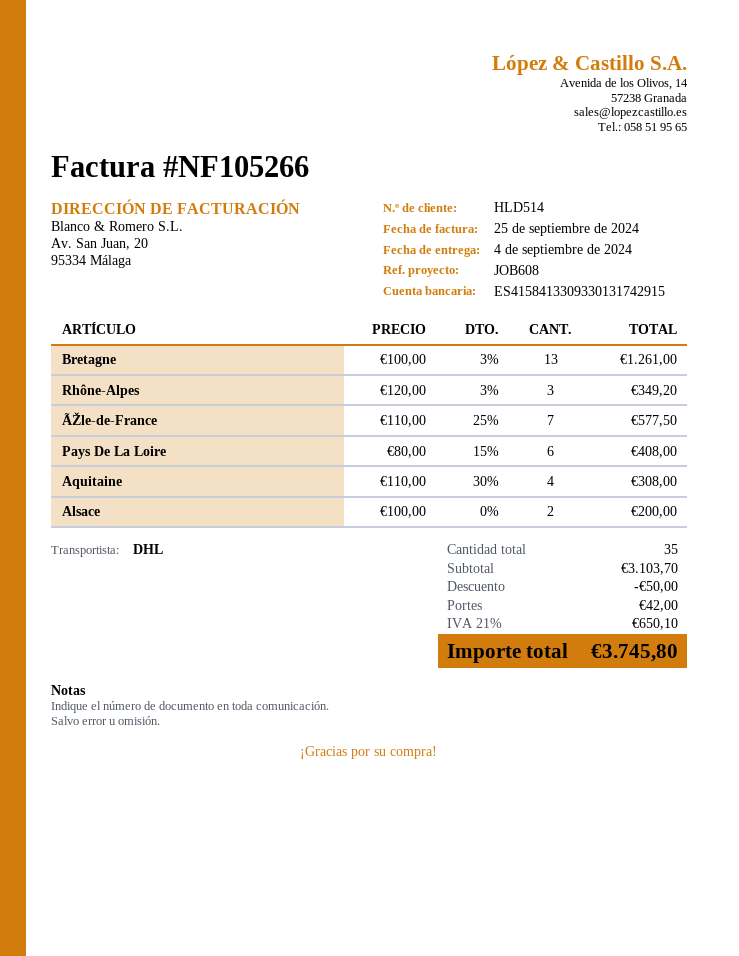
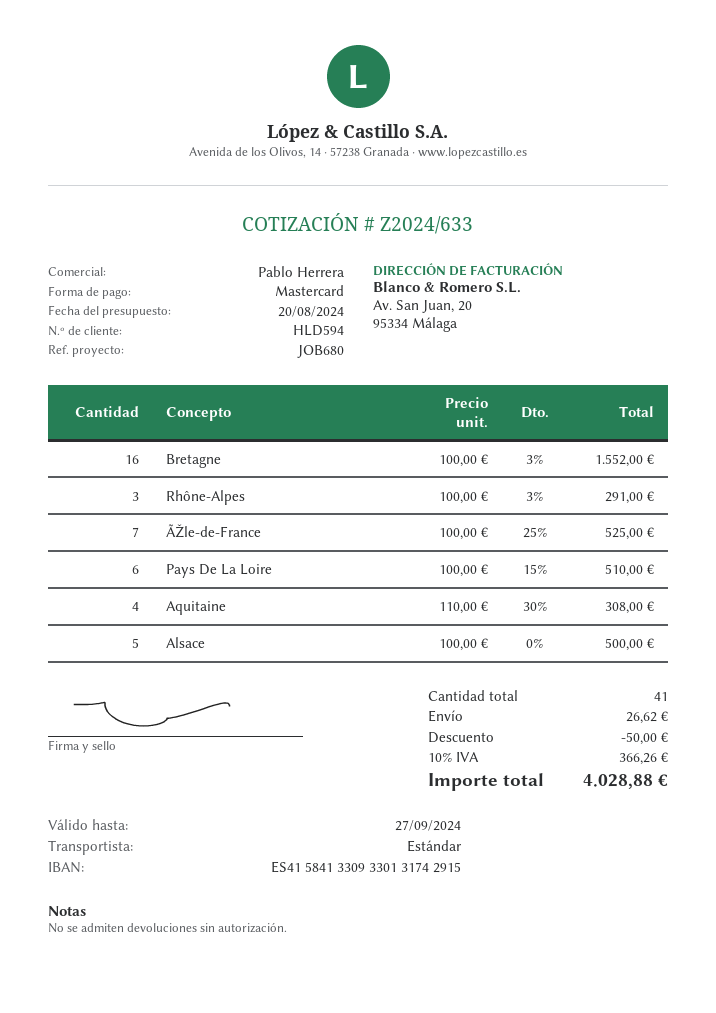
customer number: HLD514 -> HLD594
reference: JOB608 -> JOB680
shipping method: DHL -> standard
Bretagne: 13 x 100.00 - 3% = 1261.00 -> 16 x 100.00 - 3% = 1552.00
Rhône-Alpes: 3 x 120.00 - 3% = 349.20 -> 3 x 100.00 - 3% = 291.00
ÃŽle-de-France: 7 x 110.00 - 25% = 577.50 -> 7 x 100.00 - 25% = 525.00
Pays De La Loire: 6 x 80.00 - 15% = 408.00 -> 6 x 100.00 - 15% = 510.00
Alsace: 2 x 100.00 = 200.00 -> 5 x 100.00 = 500.00
total quantity: 35 -> 41
shipping: 42.00 -> 26.62
tax: 21% = 650.10 -> 10% = 366.26
total: 3745.80 -> 4028.88

